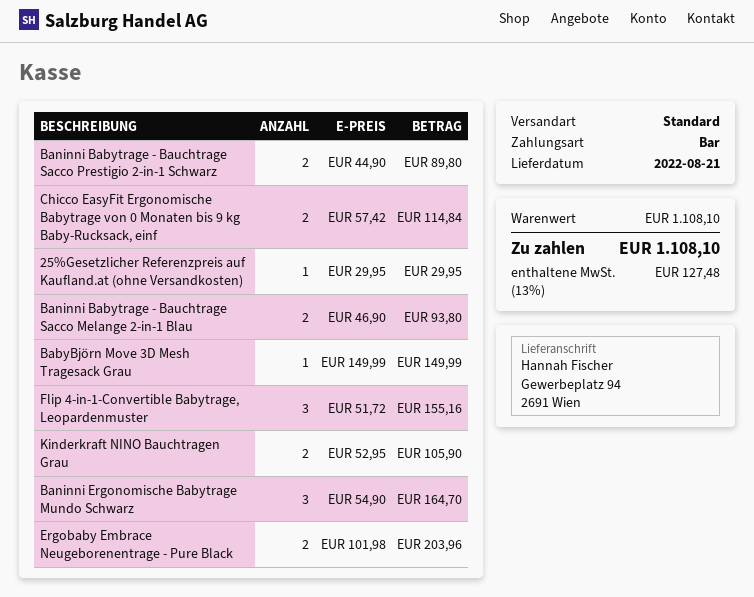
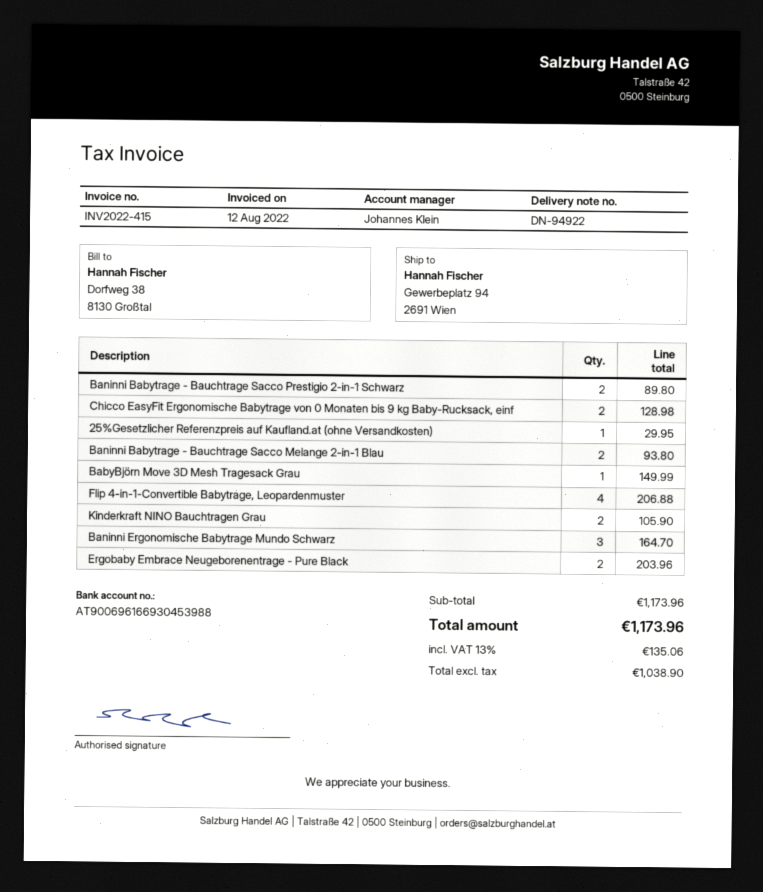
Chicco EasyFit Ergonomische Babytrage von 0 Monaten bis 9 kg Baby-Rucksack, einf: 2 for 114.84 -> 2 for 128.98
Flip 4-in-1-Convertible Babytrage, Leopardenmuster: 3 for 155.16 -> 4 for 206.88
subtotal: 1108.10 -> 1173.96
tax: 13% = 127.48 -> 13% = 135.06
total: 1108.10 -> 1173.96

